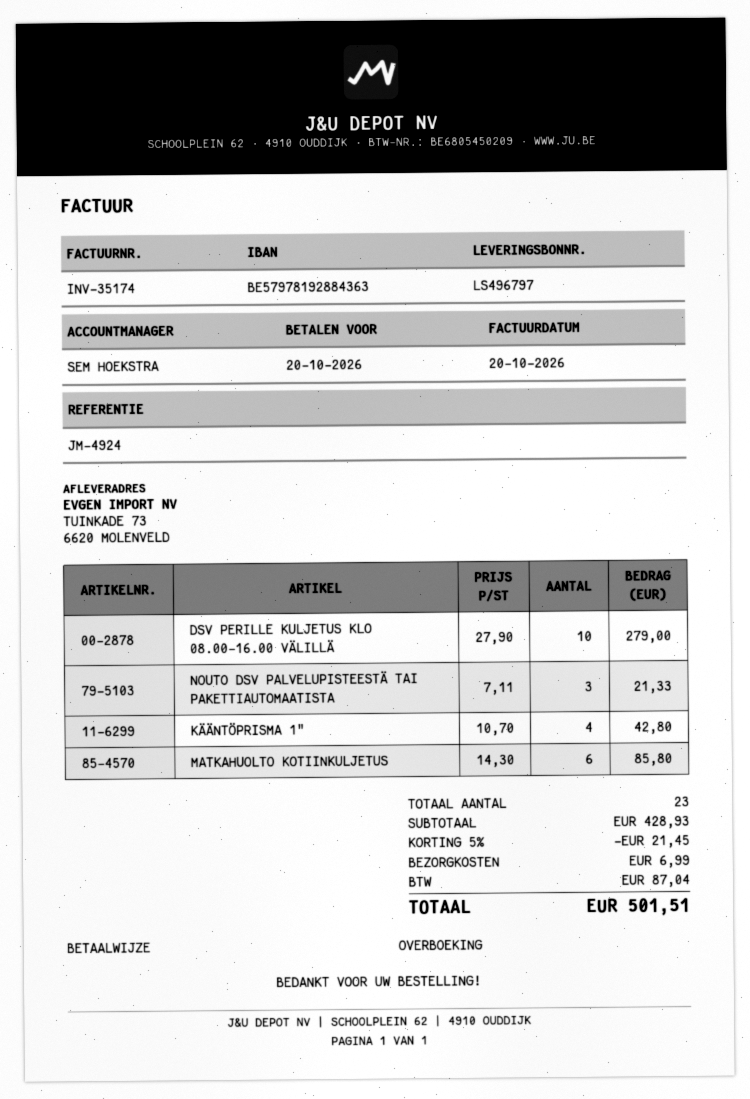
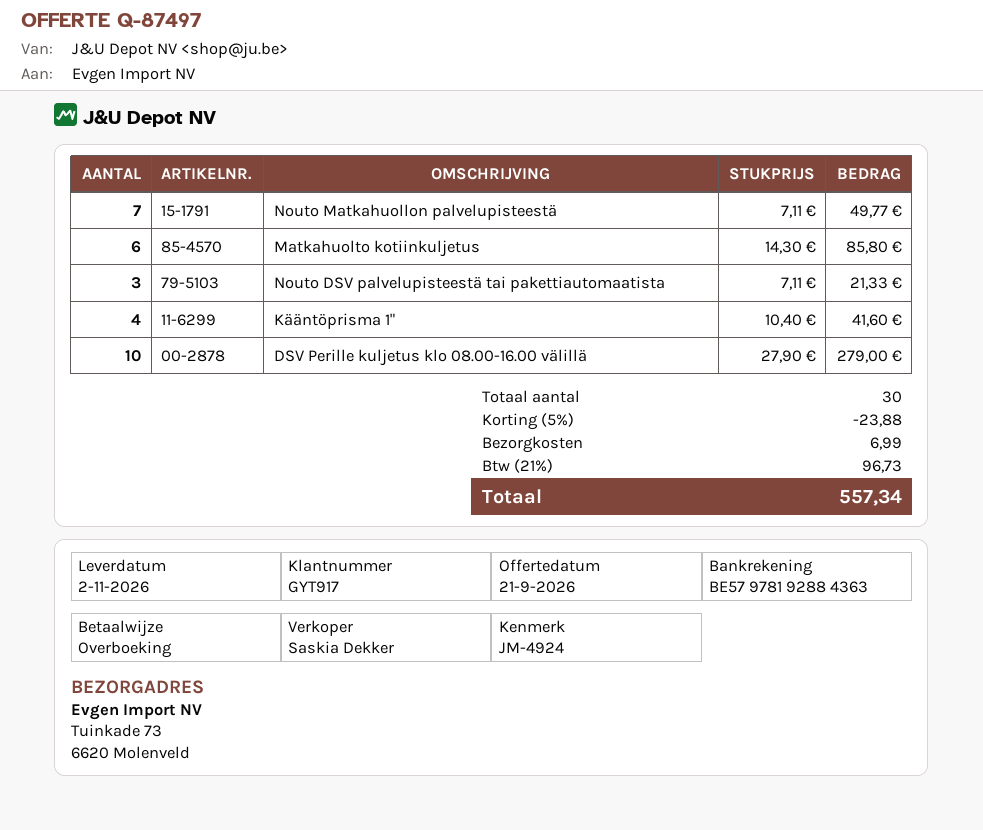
sales rep: SEM HOEKSTRA -> Saskia Dekker
KÄÄNTÖPRISMA 1": 4 x 10.70 = 42.80 -> 4 x 10.40 = 41.60
Nouto Matkahuollon palvelupisteestä: none -> 7 x 7.11 = 49.77
total quantity: 23 -> 30
discount: 5% = 21.45 -> 5% = 23.88
tax: 87.04 -> 96.73
total: 501.51 -> 557.34

